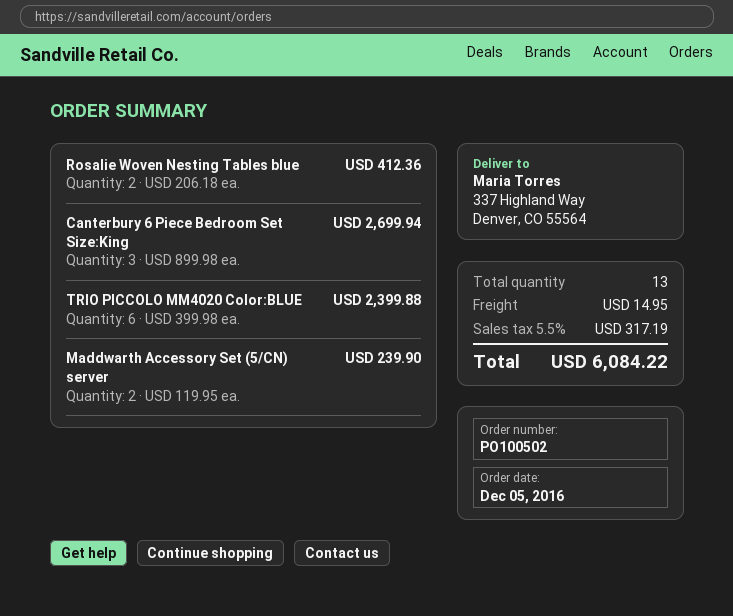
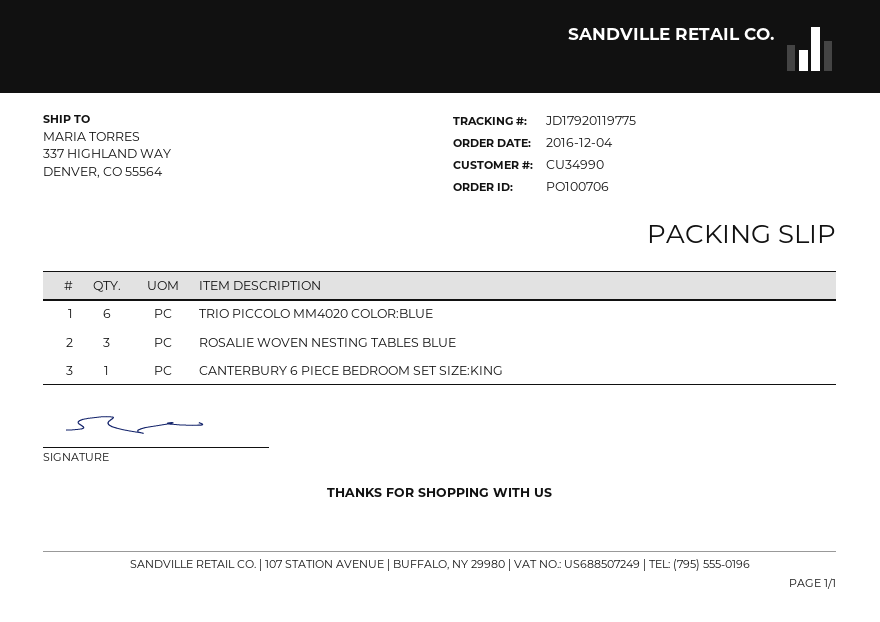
order number: PO100502 -> PO100706
order date: 2016-12-05 -> 2016-12-04
Rosalie Woven Nesting Tables blue: 2 -> 3
Canterbury 6 Piece Bedroom Set Size:King: 3 -> 1
Maddwarth Accessory Set (5/CN) server: 2 -> none

